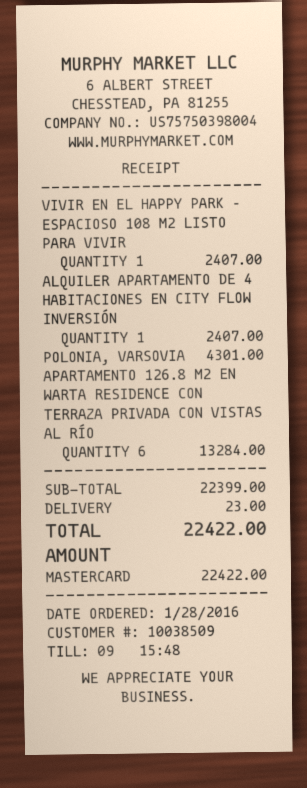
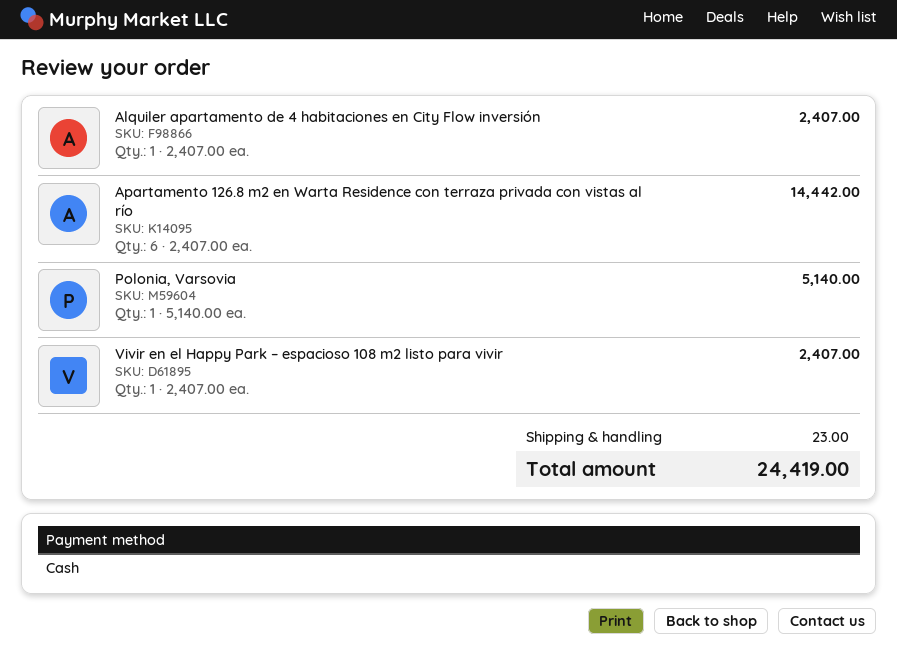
payment method: Mastercard -> cash
POLONIA, VARSOVIA: 1 for 4301.00 -> 1 for 5140.00
APARTAMENTO 126.8 M2 EN WARTA RESIDENCE CON TERRAZA PRIVADA CON VISTAS AL RÍO: 6 for 13284.00 -> 6 for 14442.00
total: 22422.00 -> 24419.00

